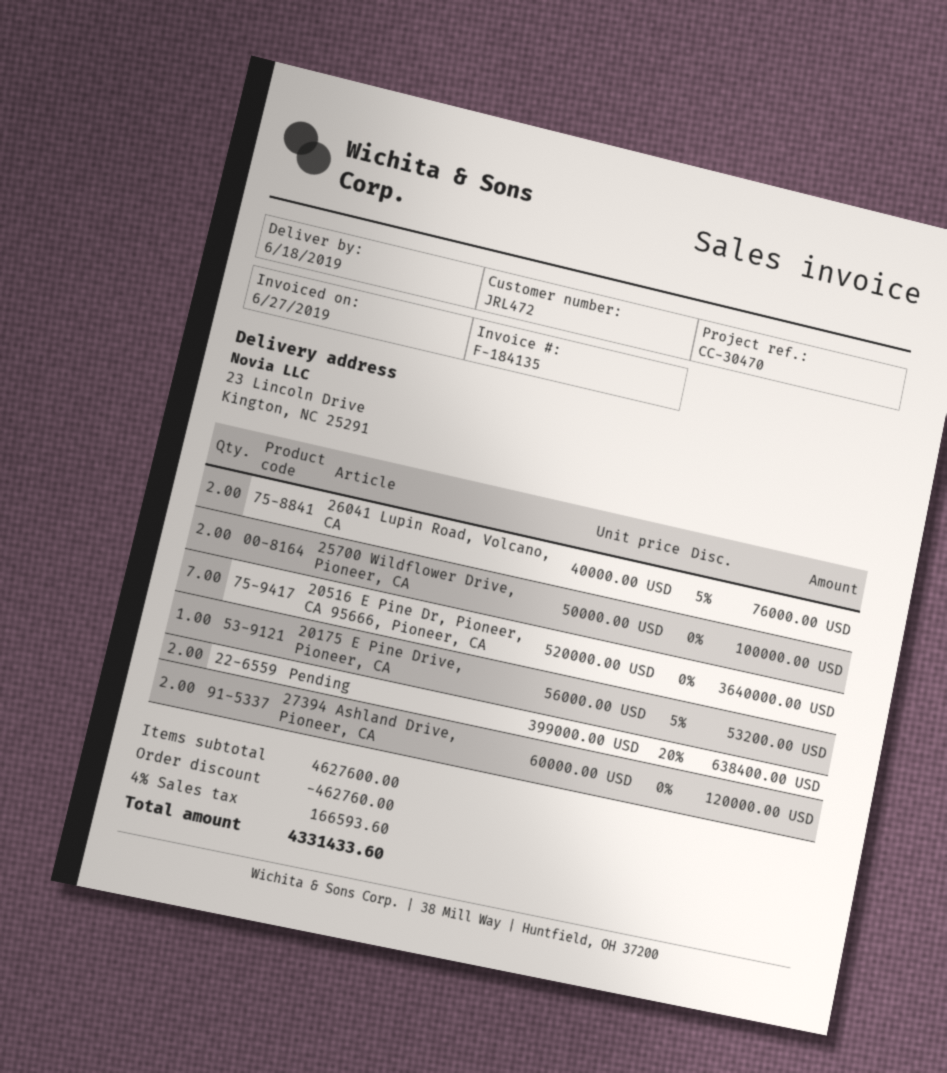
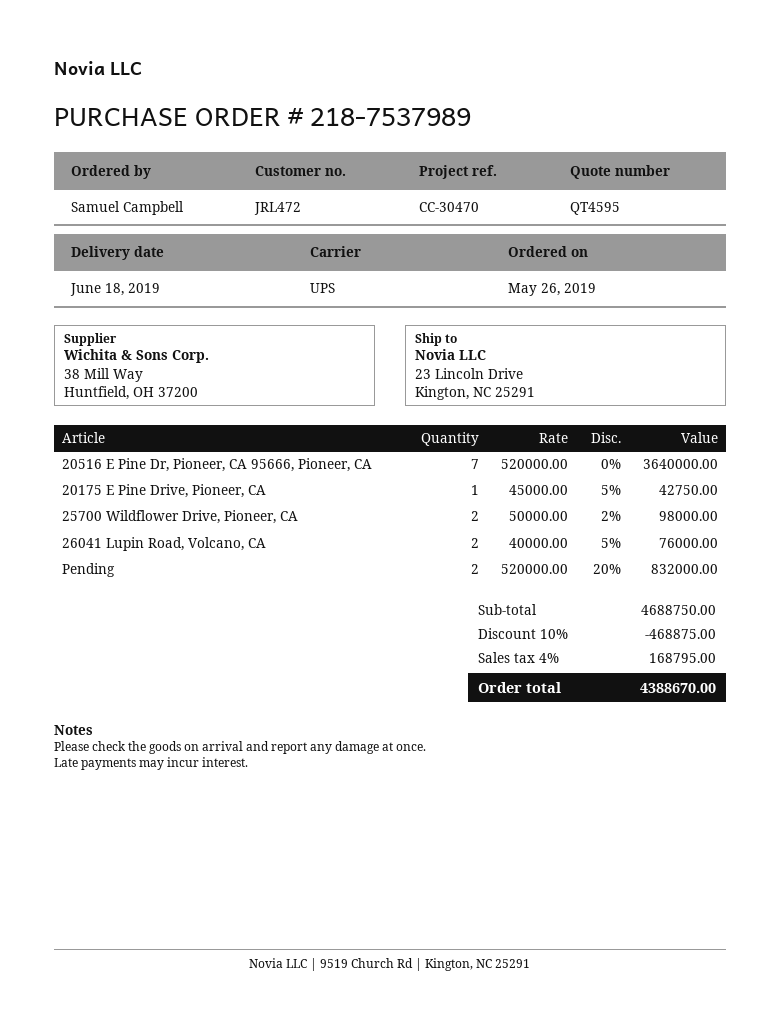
25700 Wildflower Drive, Pioneer, CA: 2 x 50000.00 = 100000.00 -> 2 x 50000.00 - 2% = 98000.00
20175 E Pine Drive, Pioneer, CA: 1 x 56000.00 - 5% = 53200.00 -> 1 x 45000.00 - 5% = 42750.00
Pending: 2 x 399000.00 - 20% = 638400.00 -> 2 x 520000.00 - 20% = 832000.00
27394 Ashland Drive, Pioneer, CA: 2 x 60000.00 = 120000.00 -> none
subtotal: 4627600.00 -> 4688750.00
discount: 462760.00 -> 468875.00
tax: 4% = 166593.60 -> 4% = 168795.00
total: 4331433.60 -> 4388670.00

